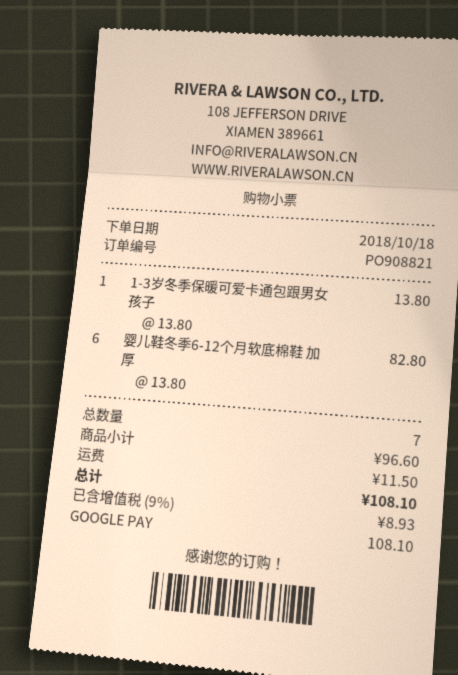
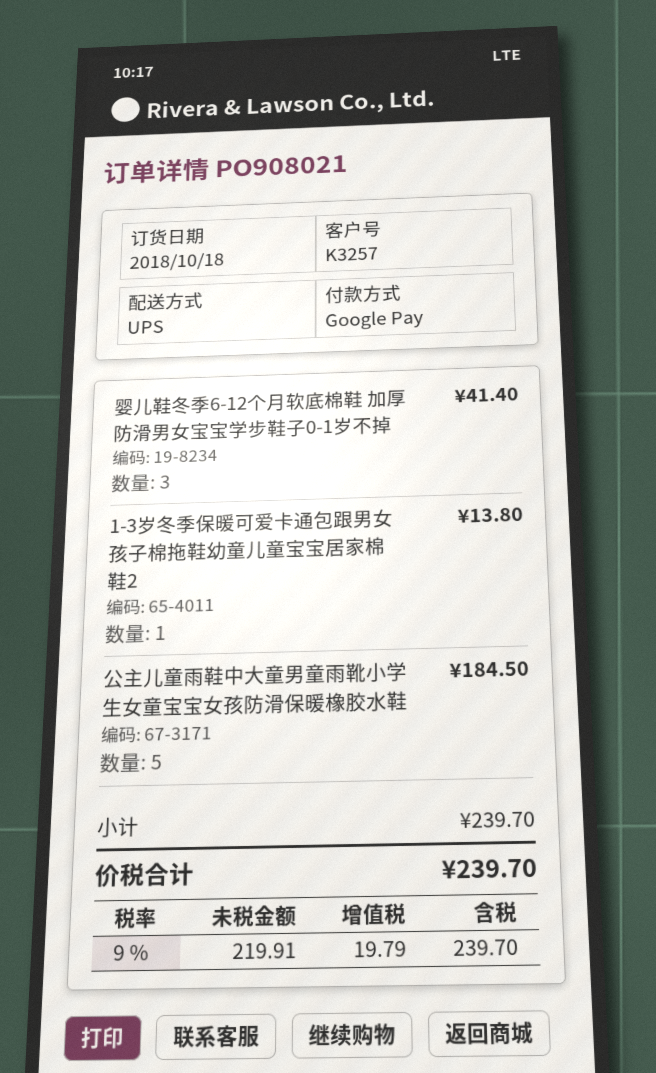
order number: PO908821 -> PO908021
婴儿鞋冬季6-12个月软底棉鞋 加厚: 6 for 82.80 -> 3 for 41.40
公主儿童雨鞋中大童男童雨靴小学生女童宝宝女孩防滑保暖橡胶水鞋: none -> 5 for 184.50
subtotal: 96.60 -> 239.70
shipping: 11.50 -> none
tax: 9% = 8.93 -> 9% = 19.79
total: 108.10 -> 239.70

